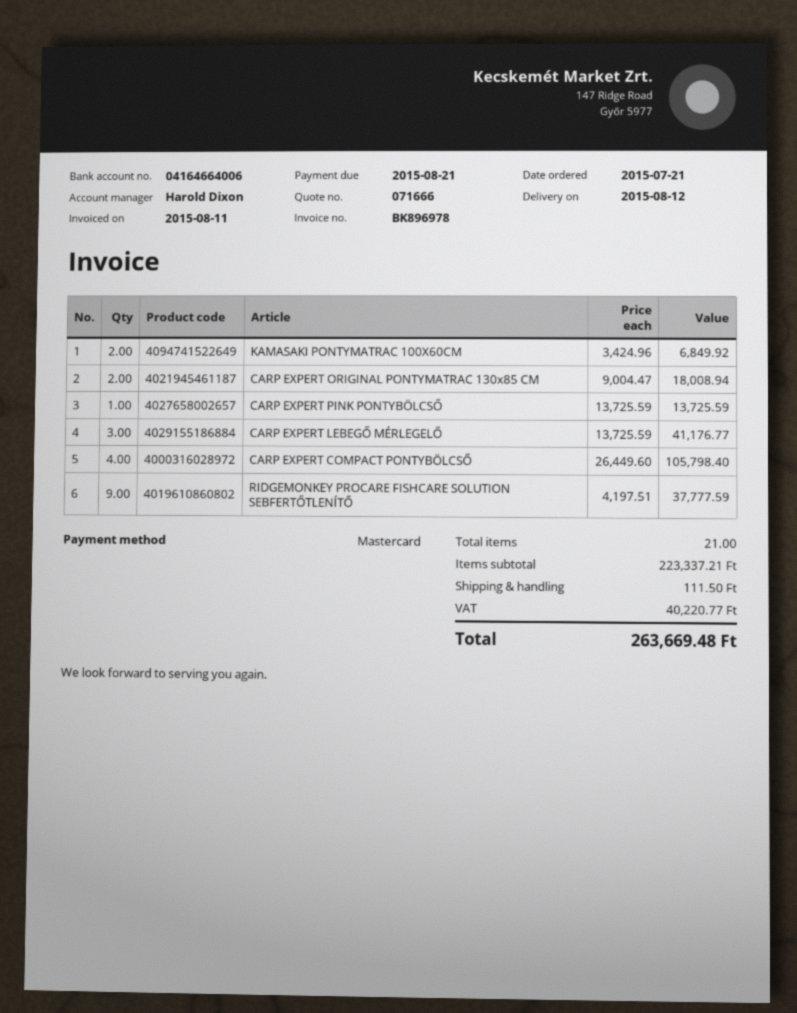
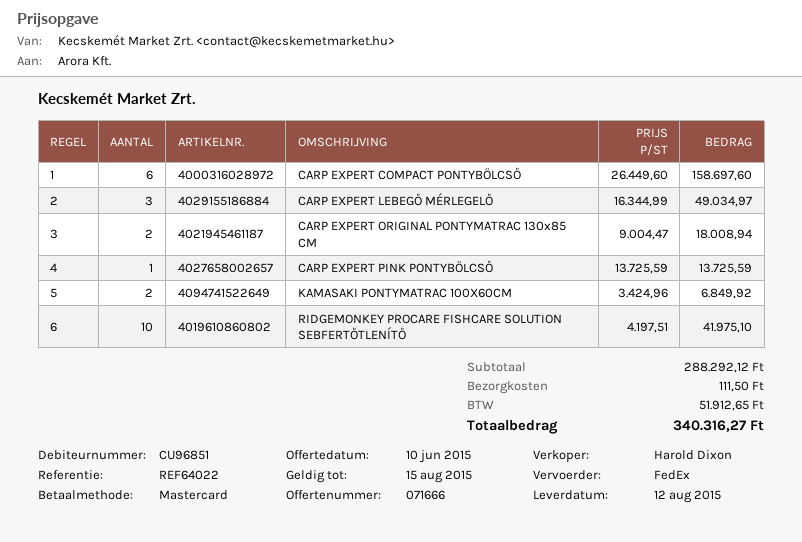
CARP EXPERT LEBEGŐ MÉRLEGELŐ: 3 x 13725.59 = 41176.77 -> 3 x 16344.99 = 49034.97
CARP EXPERT COMPACT PONTYBÖLCSŐ: 4 x 26449.60 = 105798.40 -> 6 x 26449.60 = 158697.60
RIDGEMONKEY PROCARE FISHCARE SOLUTION SEBFERTŐTLENÍTŐ: 9 x 4197.51 = 37777.59 -> 10 x 4197.51 = 41975.10
subtotal: 223337.21 -> 288292.12
tax: 40220.77 -> 51912.65
total: 263669.48 -> 340316.27

